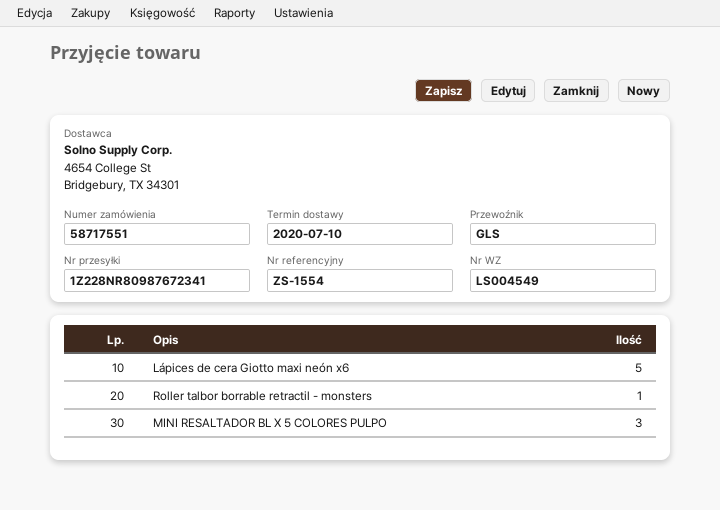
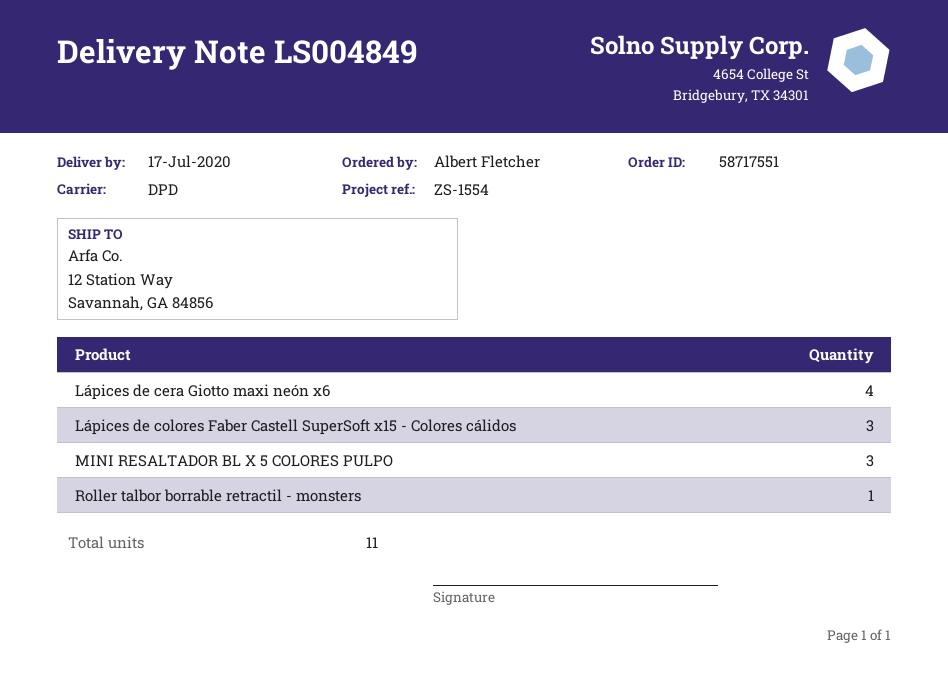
delivery note number: LS004549 -> LS004849
delivery date: 2020-07-10 -> 2020-07-17
shipping method: GLS -> DPD
Lápices de cera Giotto maxi neón x6: 5 -> 4
Lápices de colores Faber Castell SuperSoft x15 - Colores cálidos: none -> 3

